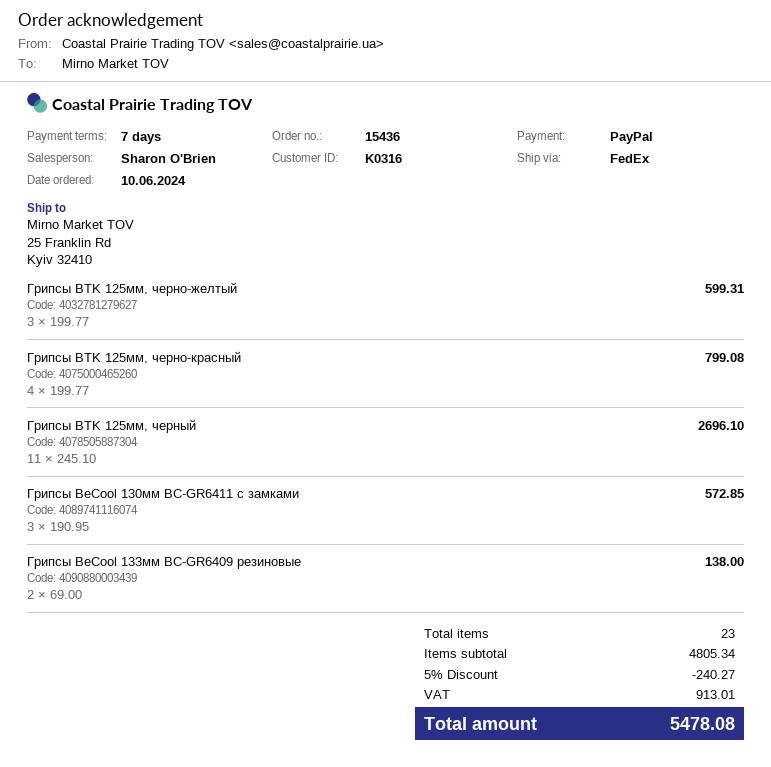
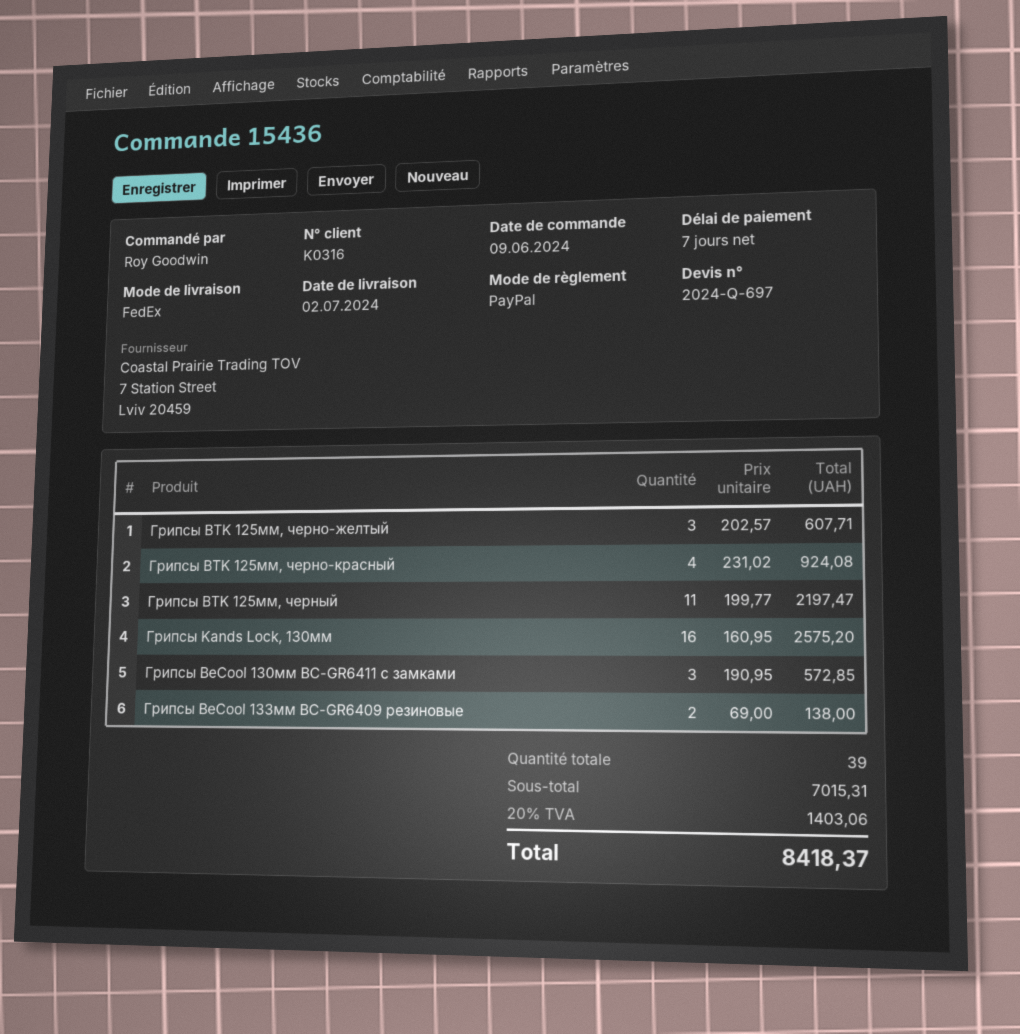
order date: 2024-06-10 -> 2024-06-09
Грипсы BTK 125мм, черно-желтый: 3 x 199.77 = 599.31 -> 3 x 202.57 = 607.71
Грипсы BTK 125мм, черно-красный: 4 x 199.77 = 799.08 -> 4 x 231.02 = 924.08
Грипсы BTK 125мм, черный: 11 x 245.10 = 2696.10 -> 11 x 199.77 = 2197.47
Грипсы Kands Lock, 130мм: none -> 16 x 160.95 = 2575.20
total quantity: 23 -> 39
subtotal: 4805.34 -> 7015.31
discount: 5% = 240.27 -> none
tax: 913.01 -> 1403.06
total: 5478.08 -> 8418.37

